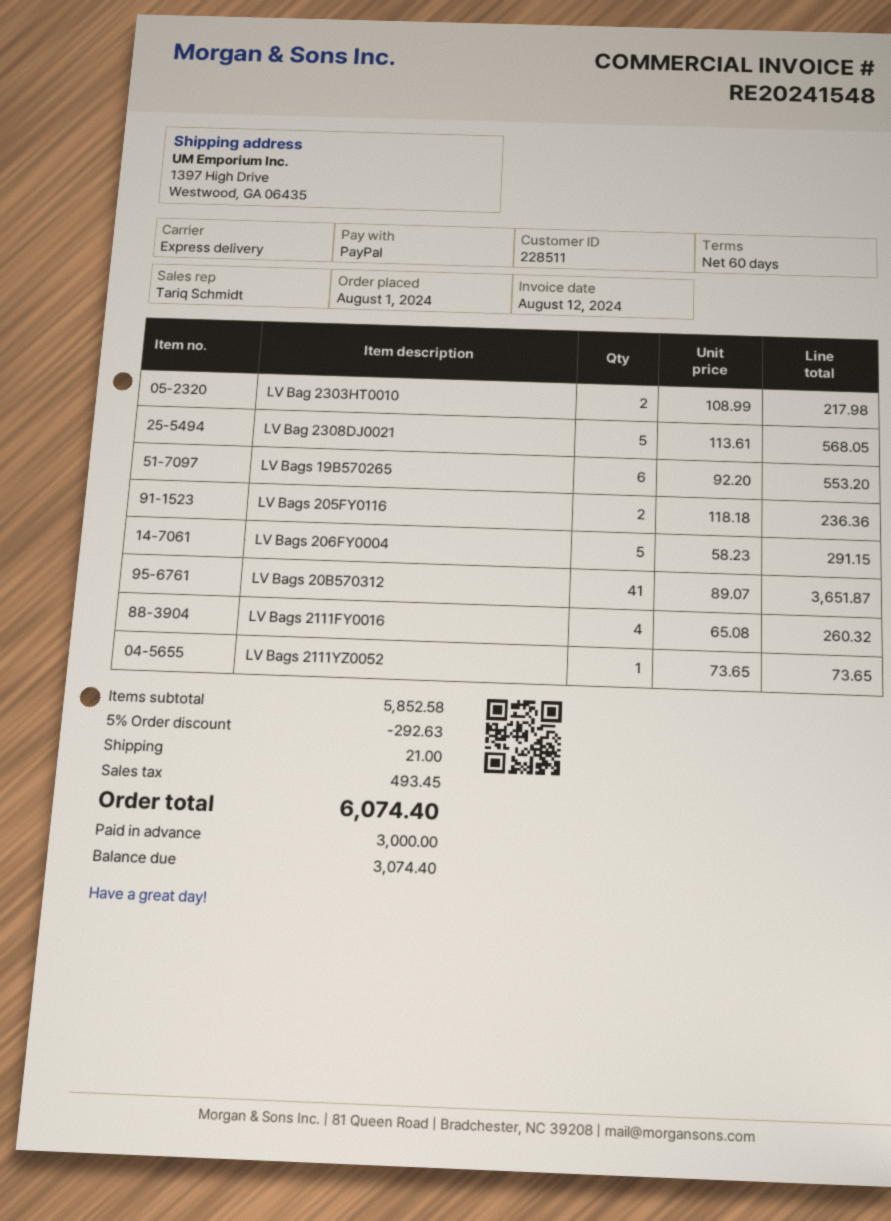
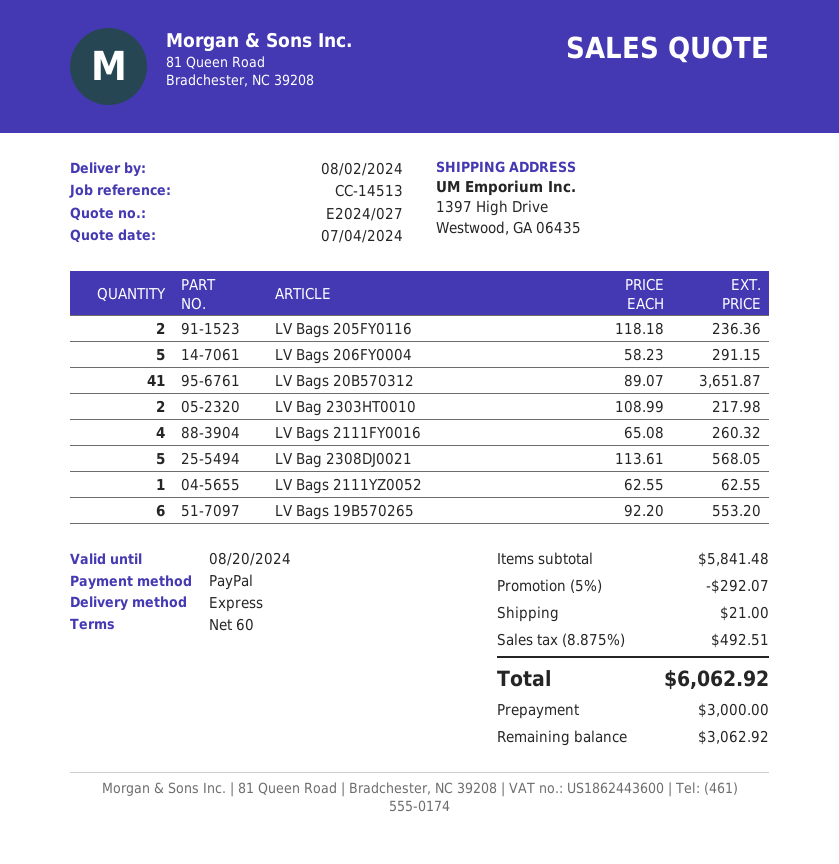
LV Bags 2111YZ0052: 1 x 73.65 = 73.65 -> 1 x 62.55 = 62.55
subtotal: 5852.58 -> 5841.48
discount: 5% = 292.63 -> 5% = 292.07
tax: 493.45 -> 492.51
total: 6074.40 -> 6062.92
balance: 3074.40 -> 3062.92

